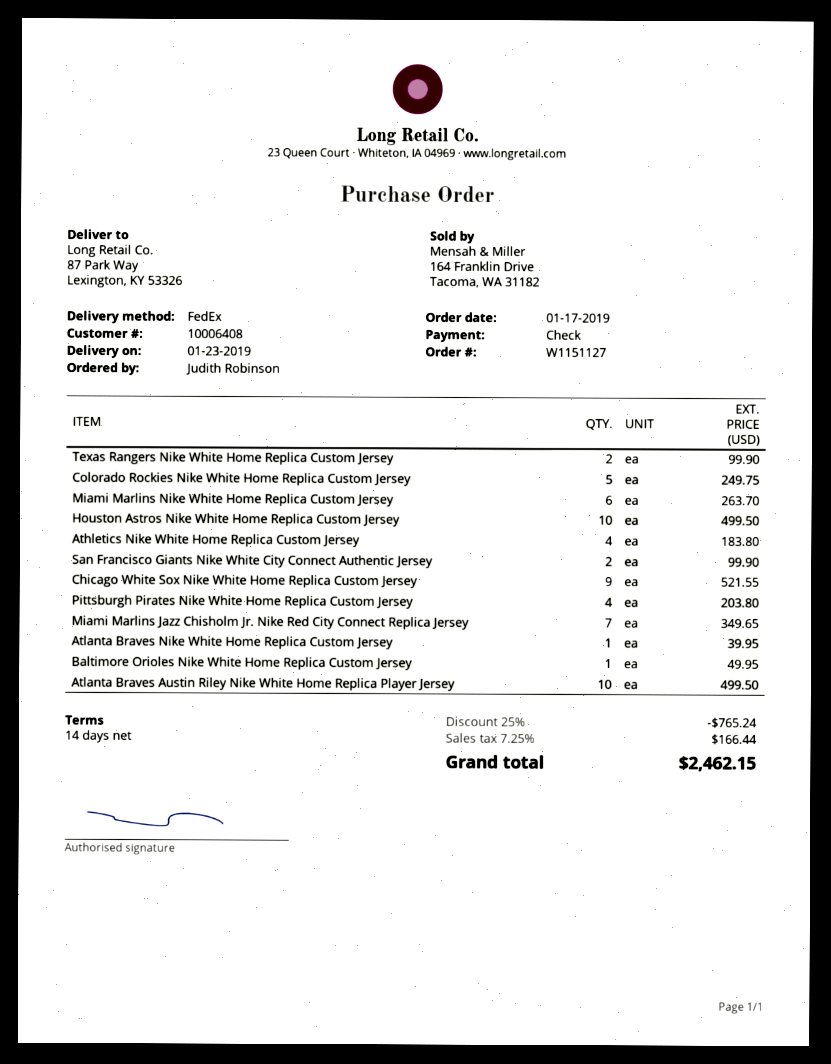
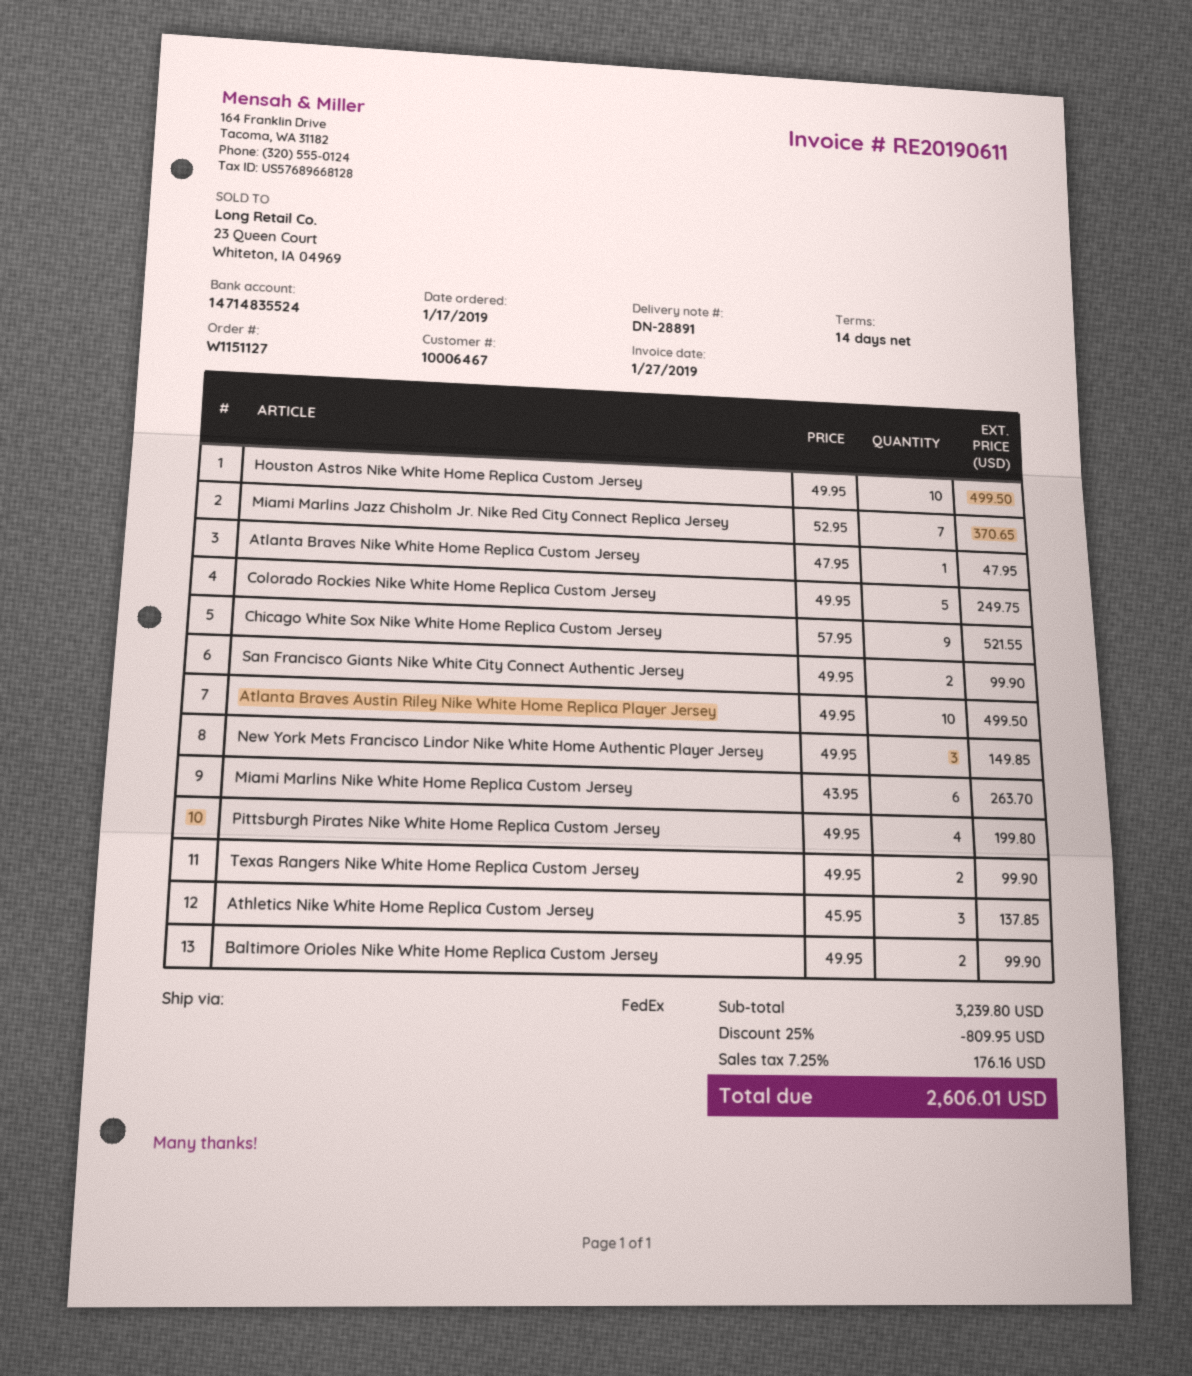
customer number: 10006408 -> 10006467
Athletics Nike White Home Replica Custom Jersey: 4 for 183.80 -> 3 for 137.85
Pittsburgh Pirates Nike White Home Replica Custom Jersey: 4 for 203.80 -> 4 for 199.80
Miami Marlins Jazz Chisholm Jr. Nike Red City Connect Replica Jersey: 7 for 349.65 -> 7 for 370.65
Atlanta Braves Nike White Home Replica Custom Jersey: 1 for 39.95 -> 1 for 47.95
Baltimore Orioles Nike White Home Replica Custom Jersey: 1 for 49.95 -> 2 for 99.90
New York Mets Francisco Lindor Nike White Home Authentic Player Jersey: none -> 3 for 149.85
discount: 25% = 765.24 -> 25% = 809.95
tax: 7.25% = 166.44 -> 7.25% = 176.16
total: 2462.15 -> 2606.01

